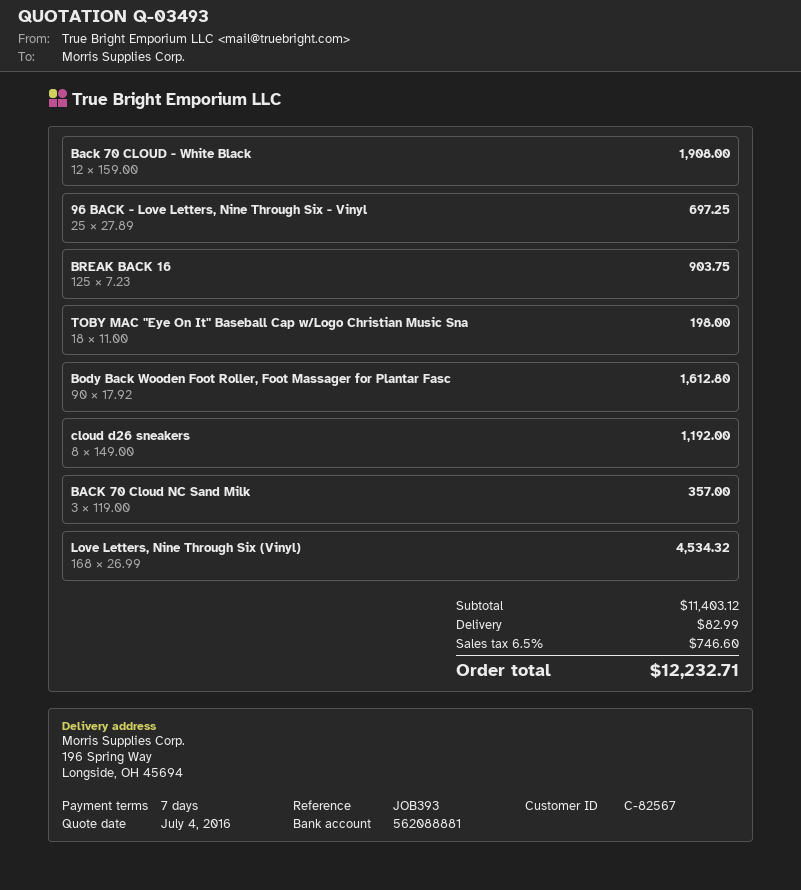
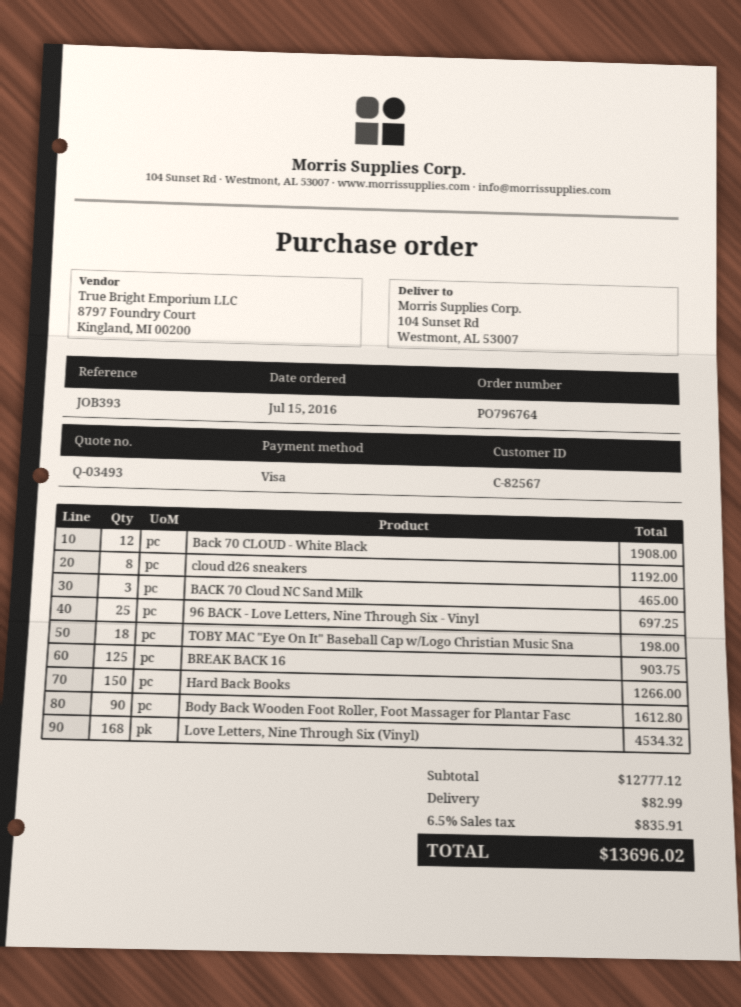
ship to: 196 Spring Way, Longside, OH 45694 -> 104 Sunset Rd, Westmont, AL 53007
BACK 70 Cloud NC Sand Milk: 3 for 357.00 -> 3 for 465.00
Hard Back Books: none -> 150 for 1266.00
subtotal: 11403.12 -> 12777.12
tax: 6.5% = 746.60 -> 6.5% = 835.91
total: 12232.71 -> 13696.02

